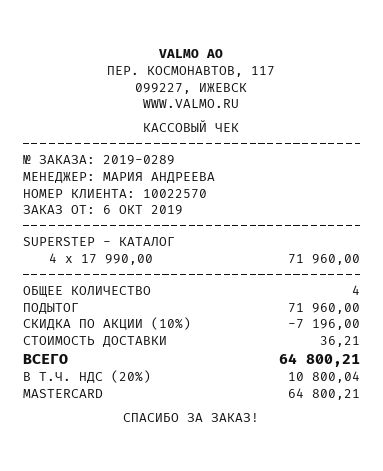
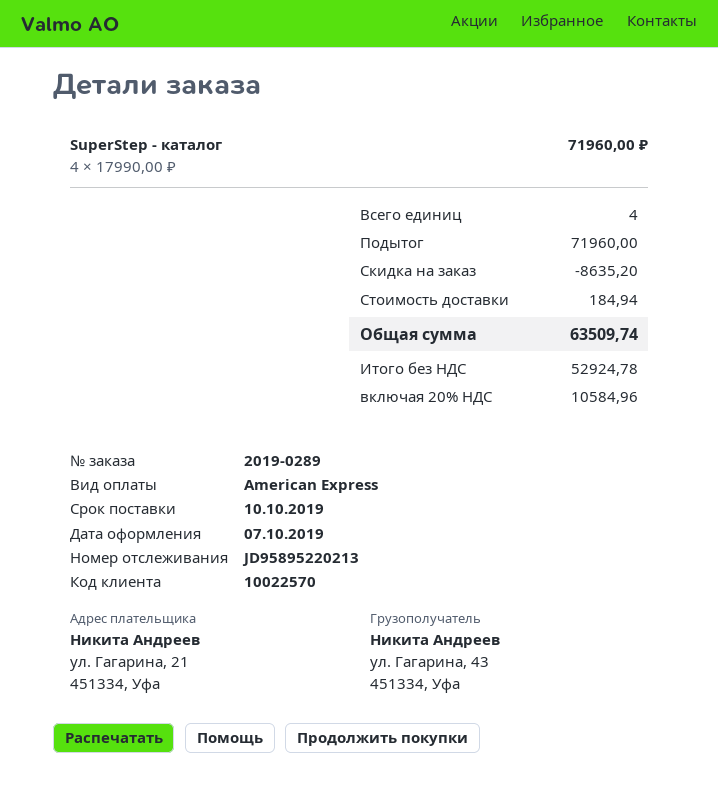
order date: 2019-10-06 -> 2019-10-07
payment method: Mastercard -> American Express
discount: 7196.00 -> 8635.20
shipping: 36.21 -> 184.94
tax: 20% = 10800.04 -> 20% = 10584.96
total: 64800.21 -> 63509.74

